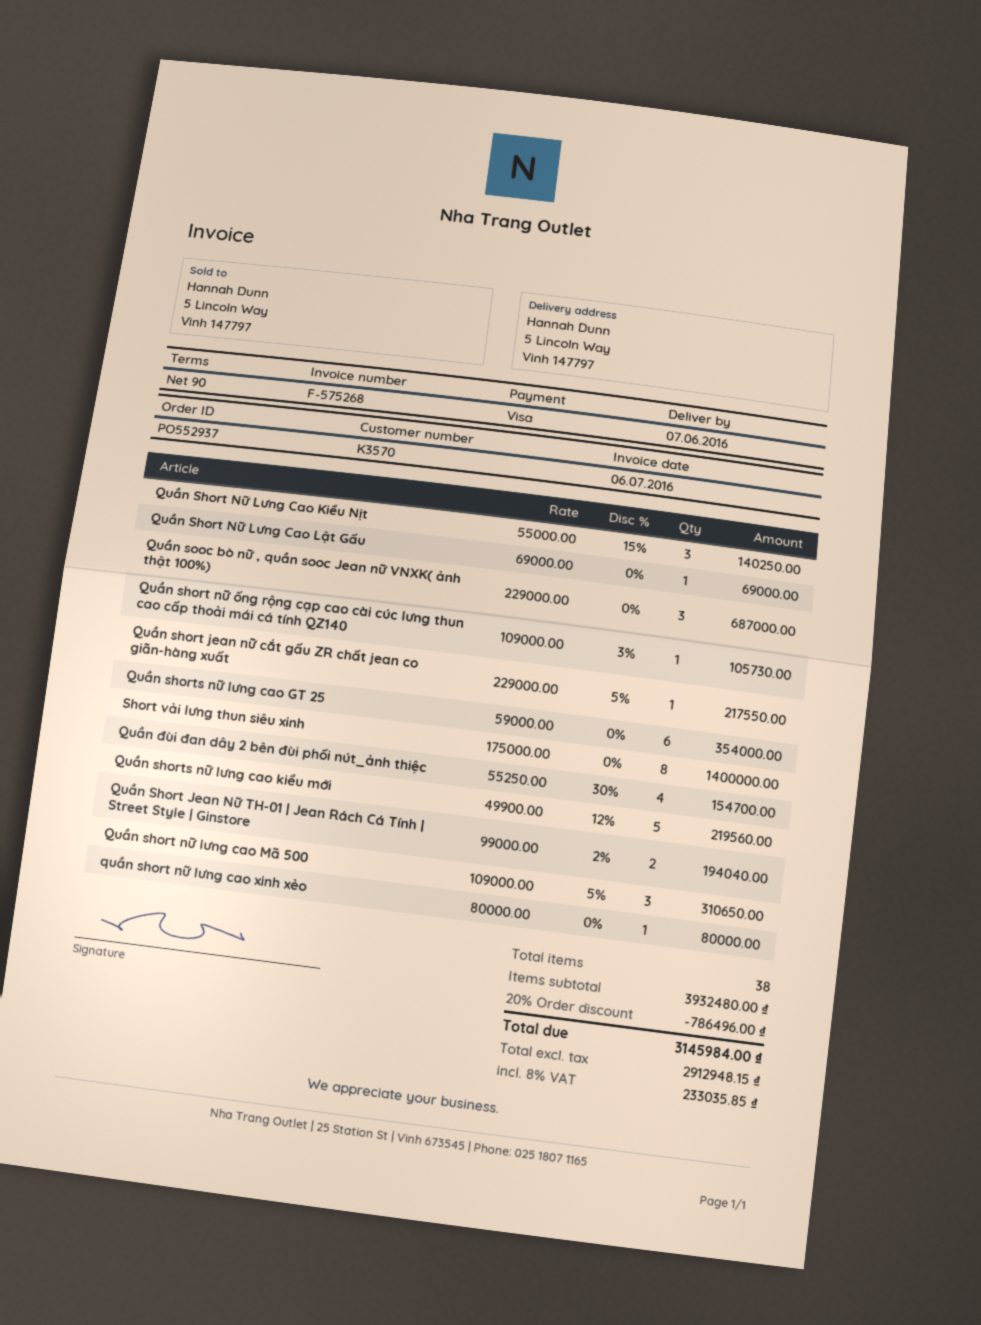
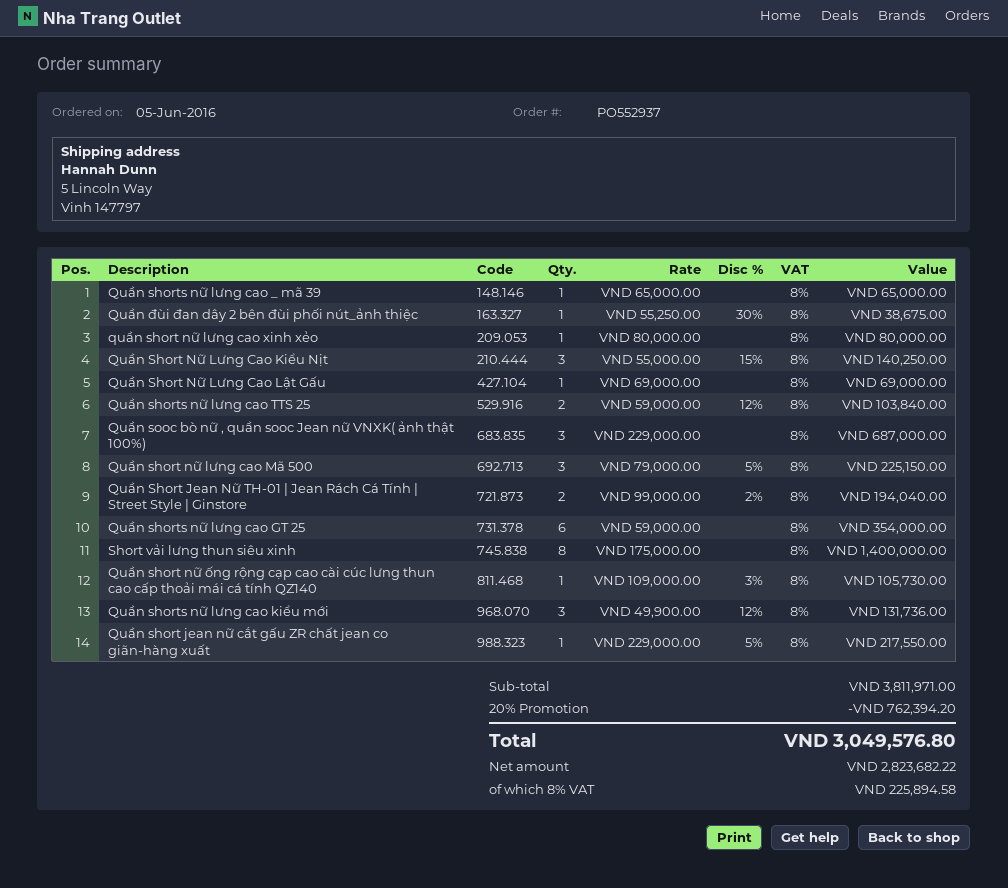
Quần đùi đan dây 2 bên đùi phối nút_ảnh thiệc: 4 x 55250.00 - 30% = 154700.00 -> 1 x 55250.00 - 30% = 38675.00
Quần shorts nữ lưng cao kiểu mới: 5 x 49900.00 - 12% = 219560.00 -> 3 x 49900.00 - 12% = 131736.00
Quần short nữ lưng cao Mã 500: 3 x 109000.00 - 5% = 310650.00 -> 3 x 79000.00 - 5% = 225150.00
Quần shorts nữ lưng cao _ mã 39: none -> 1 x 65000.00 = 65000.00
Quần shorts nữ lưng cao TTS 25: none -> 2 x 59000.00 - 12% = 103840.00
subtotal: 3932480.00 -> 3811971.00
discount: 20% = 786496.00 -> 20% = 762394.20
net: 2912948.15 -> 2823682.22
tax: 8% = 233035.85 -> 8% = 225894.58
total: 3145984.00 -> 3049576.80

